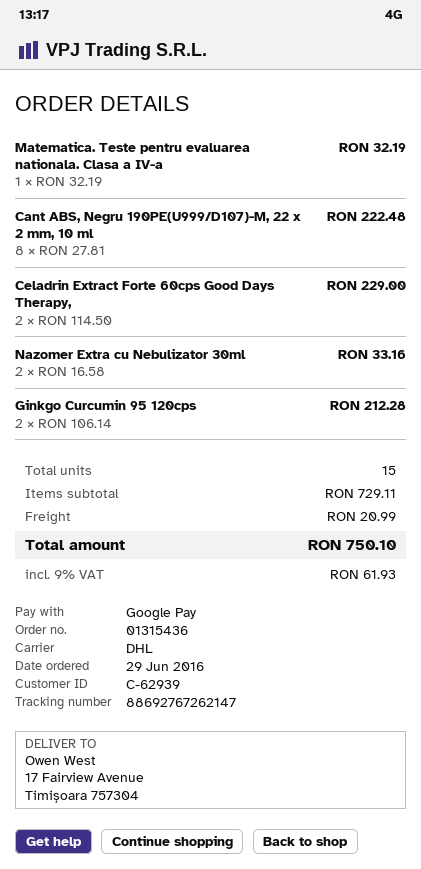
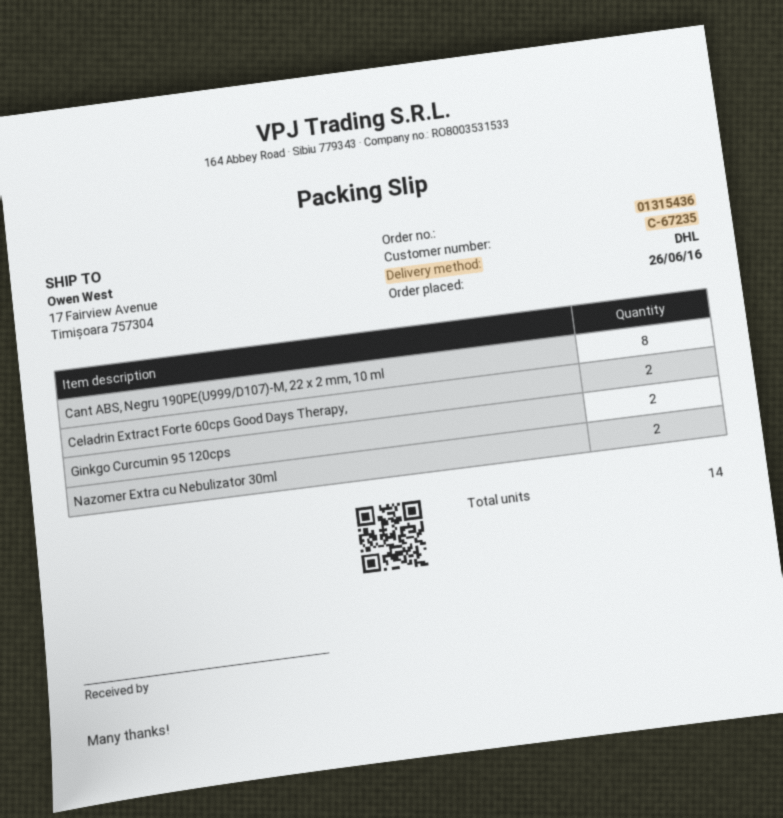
order date: 2016-06-29 -> 2016-06-26
customer number: C-62939 -> C-67235
Matematica. Teste pentru evaluarea nationala. Clasa a IV-a: 1 -> none
total quantity: 15 -> 14

